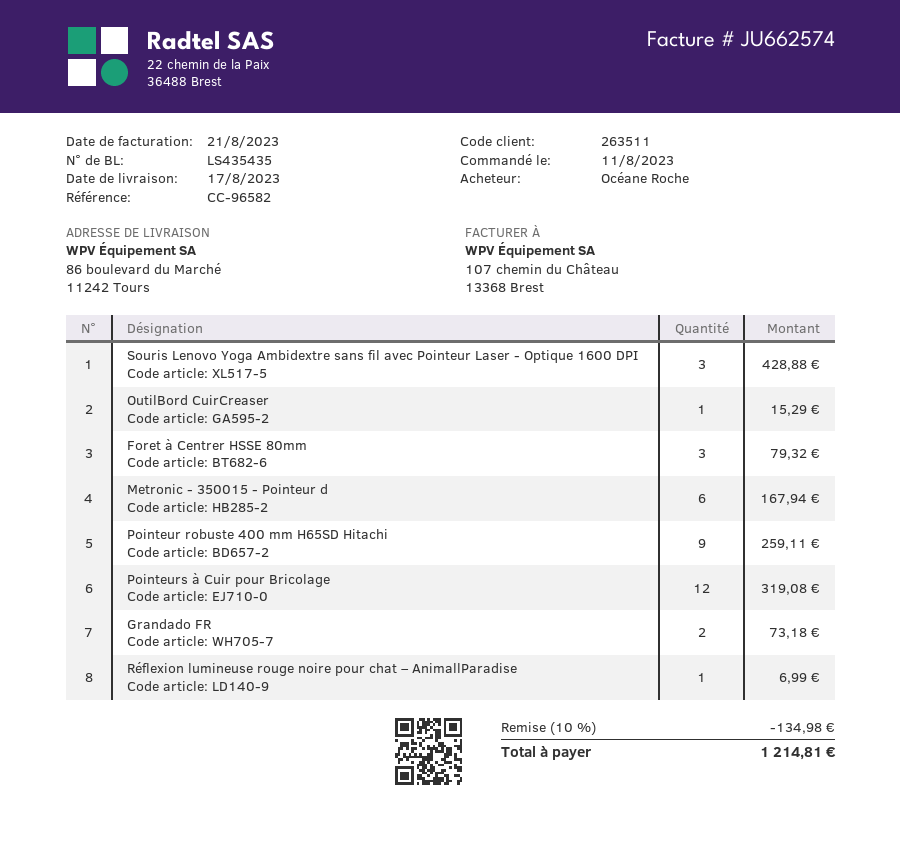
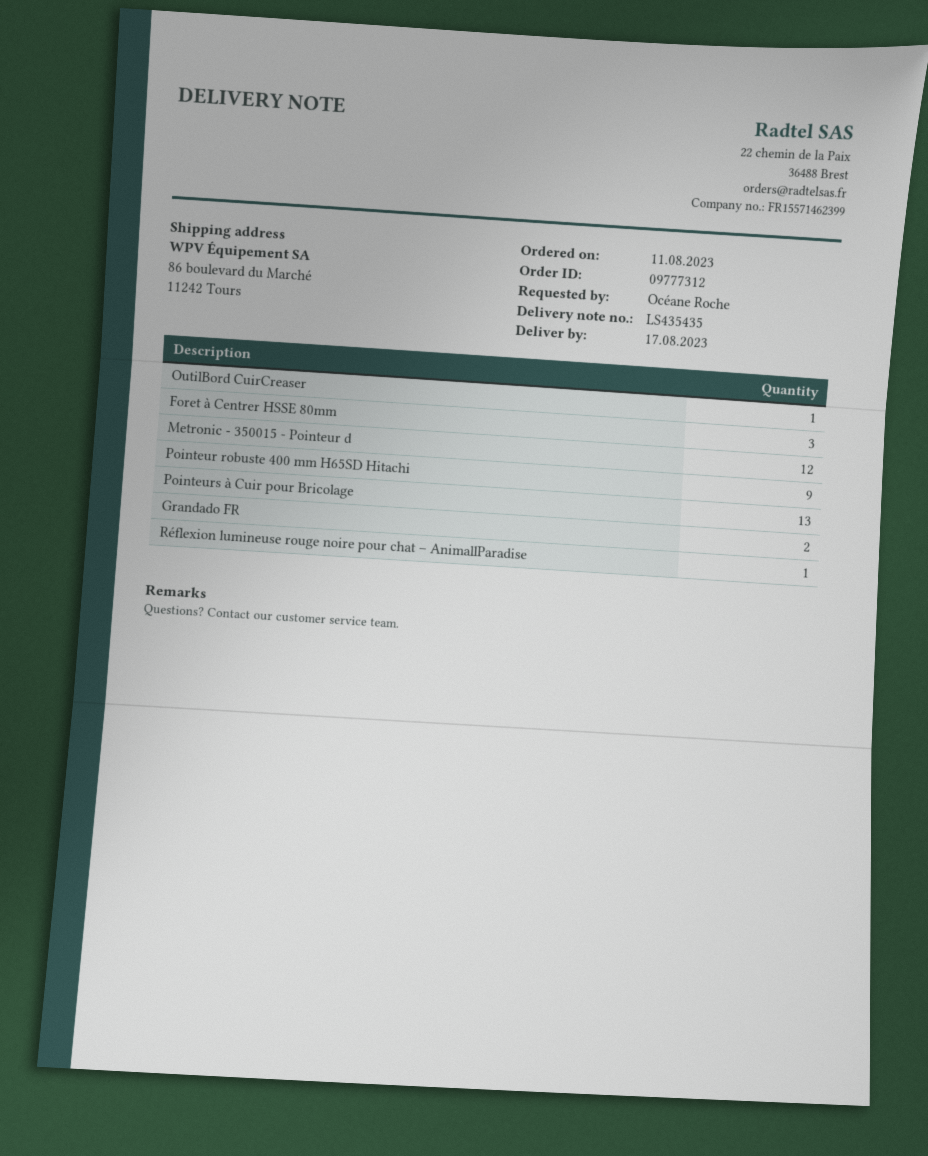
Souris Lenovo Yoga Ambidextre sans fil avec Pointeur Laser - Optique 1600 DPI: 3 -> none
Metronic - 350015 - Pointeur d: 6 -> 12
Pointeurs à Cuir pour Bricolage: 12 -> 13

